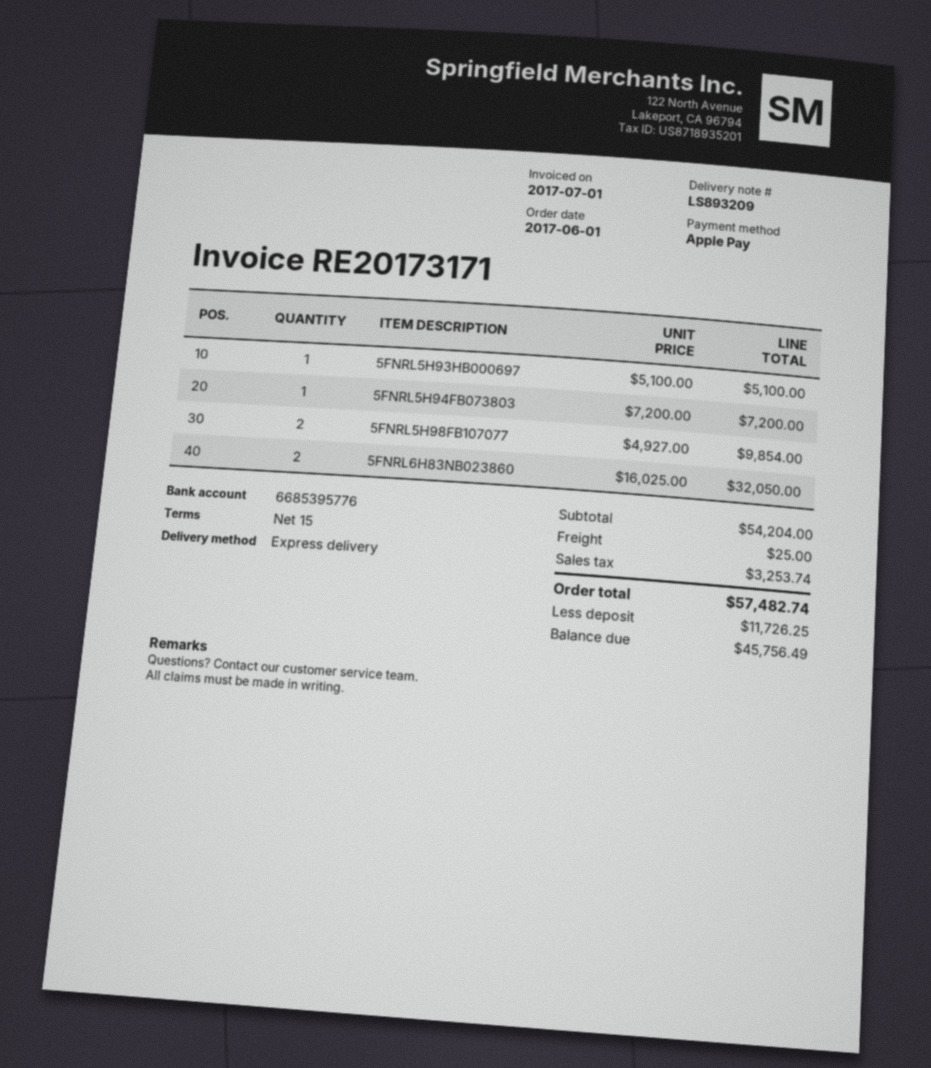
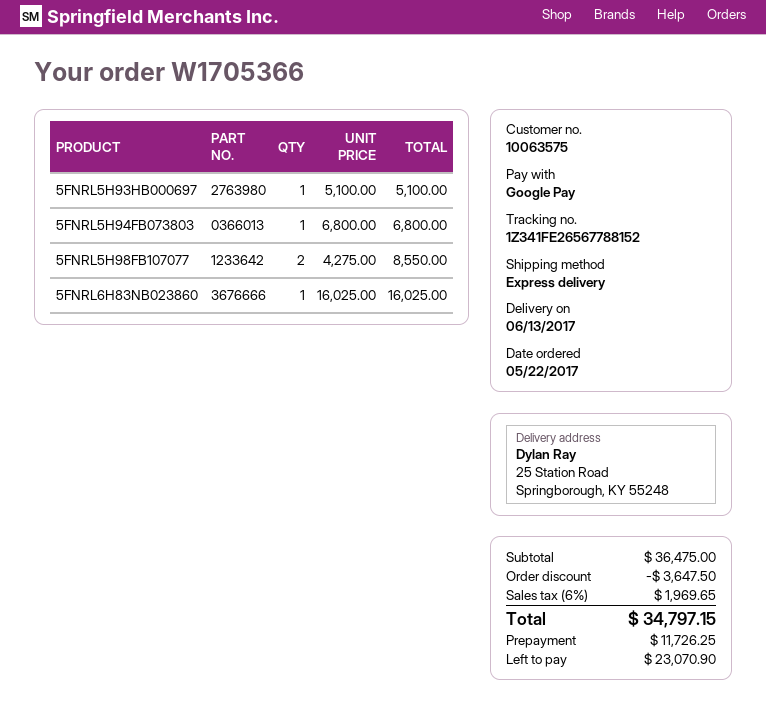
order date: 2017-06-01 -> 2017-05-22
payment method: Apple Pay -> Google Pay
5FNRL5H94FB073803: 1 x 7200.00 = 7200.00 -> 1 x 6800.00 = 6800.00
5FNRL5H98FB107077: 2 x 4927.00 = 9854.00 -> 2 x 4275.00 = 8550.00
5FNRL6H83NB023860: 2 x 16025.00 = 32050.00 -> 1 x 16025.00 = 16025.00
subtotal: 54204.00 -> 36475.00
discount: none -> 3647.50
shipping: 25.00 -> none
tax: 3253.74 -> 1969.65
total: 57482.74 -> 34797.15
balance: 45756.49 -> 23070.90

